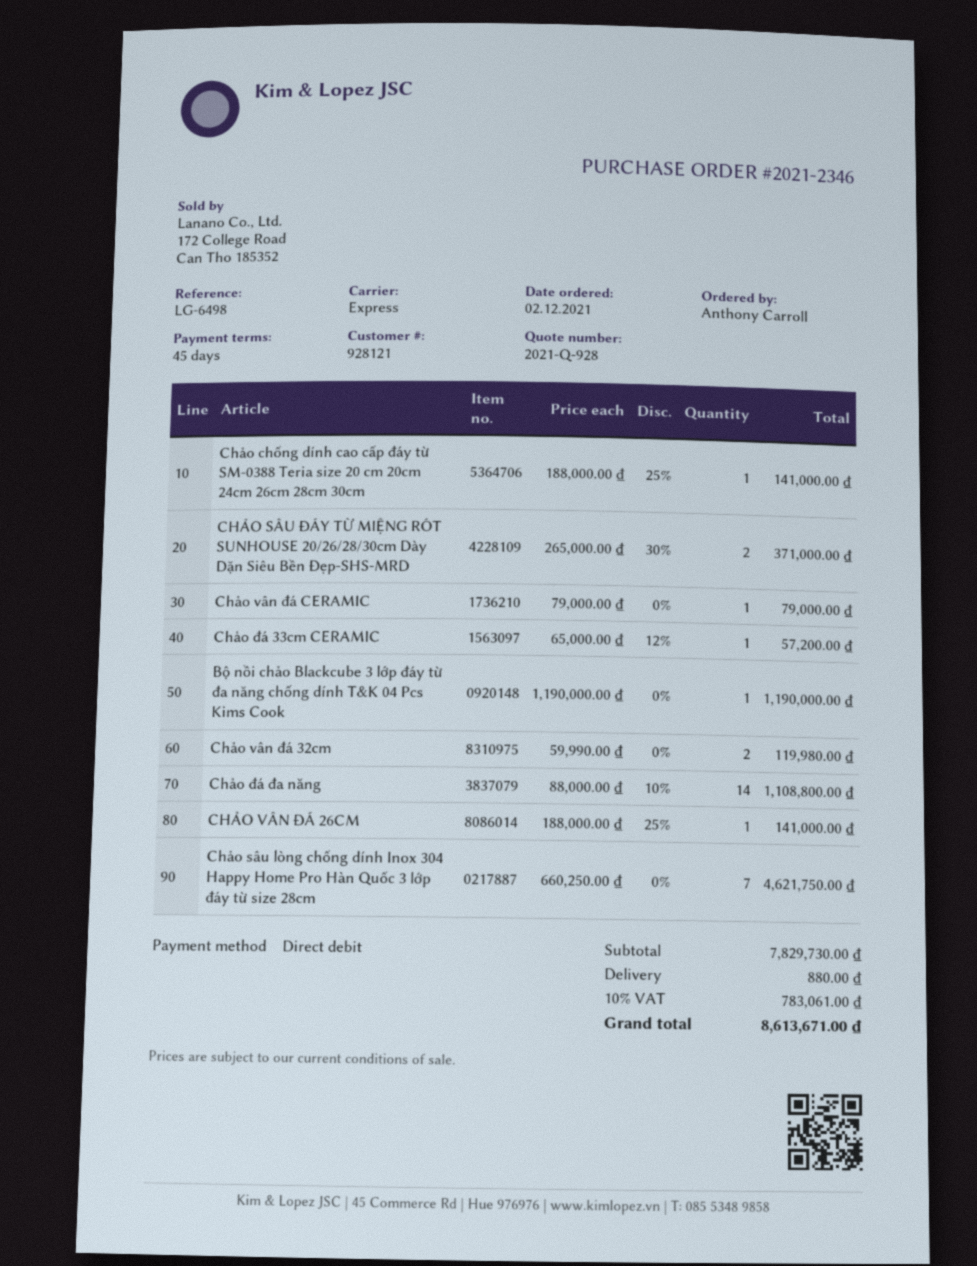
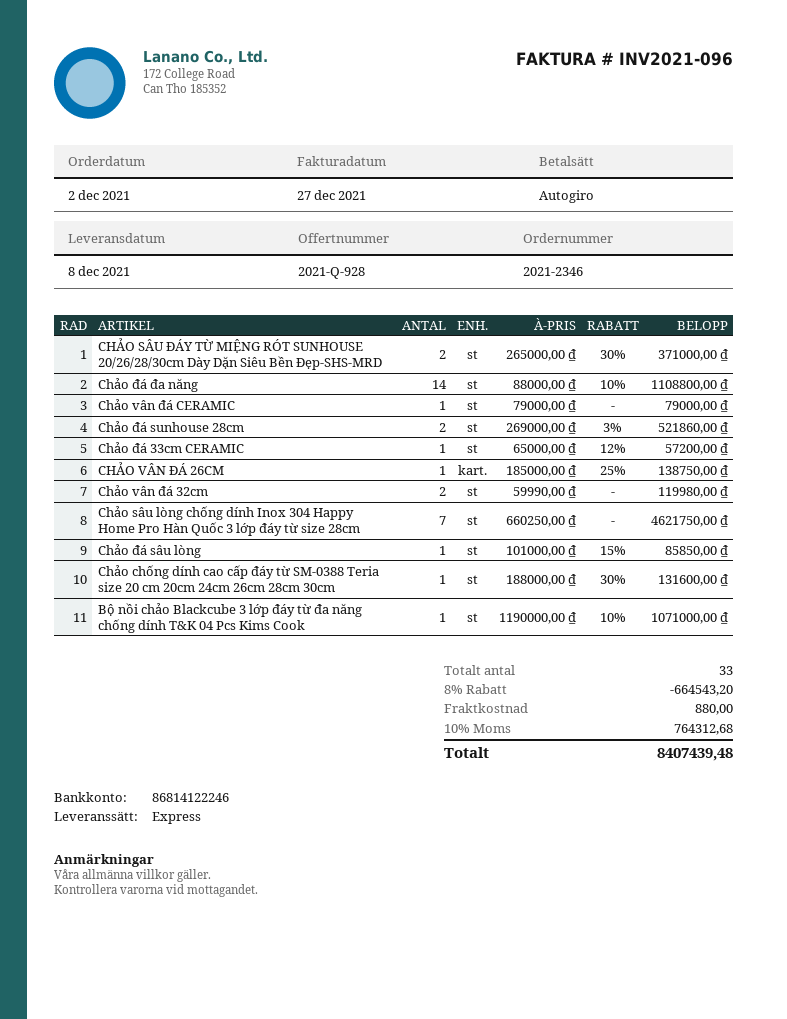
Chảo chống dính cao cấp đáy từ SM-0388 Teria size 20 cm 20cm 24cm 26cm 28cm 30cm: 1 x 188000.00 - 25% = 141000.00 -> 1 x 188000.00 - 30% = 131600.00
Bộ nồi chảo Blackcube 3 lớp đáy từ đa năng chống dính T&K 04 Pcs Kims Cook: 1 x 1190000.00 = 1190000.00 -> 1 x 1190000.00 - 10% = 1071000.00
CHẢO VÂN ĐÁ 26CM: 1 x 188000.00 - 25% = 141000.00 -> 1 x 185000.00 - 25% = 138750.00
Chảo đá sunhouse 28cm: none -> 2 x 269000.00 - 3% = 521860.00
Chảo đá sâu lòng: none -> 1 x 101000.00 - 15% = 85850.00
discount: none -> 8% = 664543.20
tax: 10% = 783061.00 -> 10% = 764312.68
total: 8613671.00 -> 8407439.48

